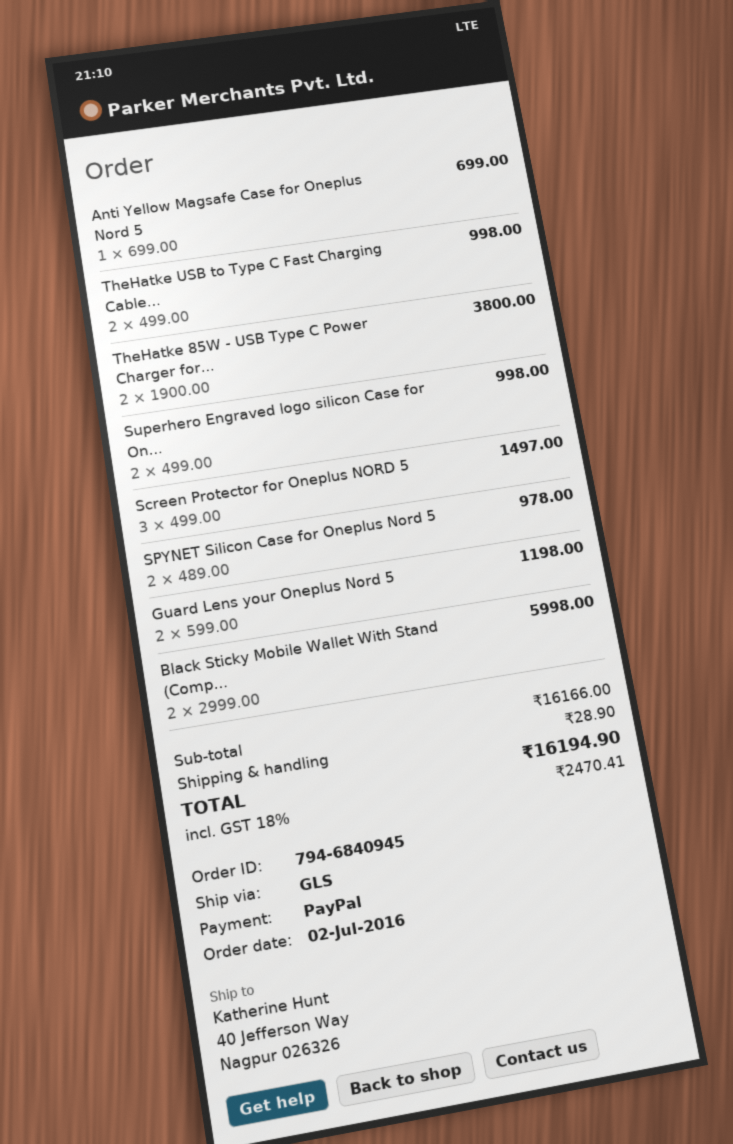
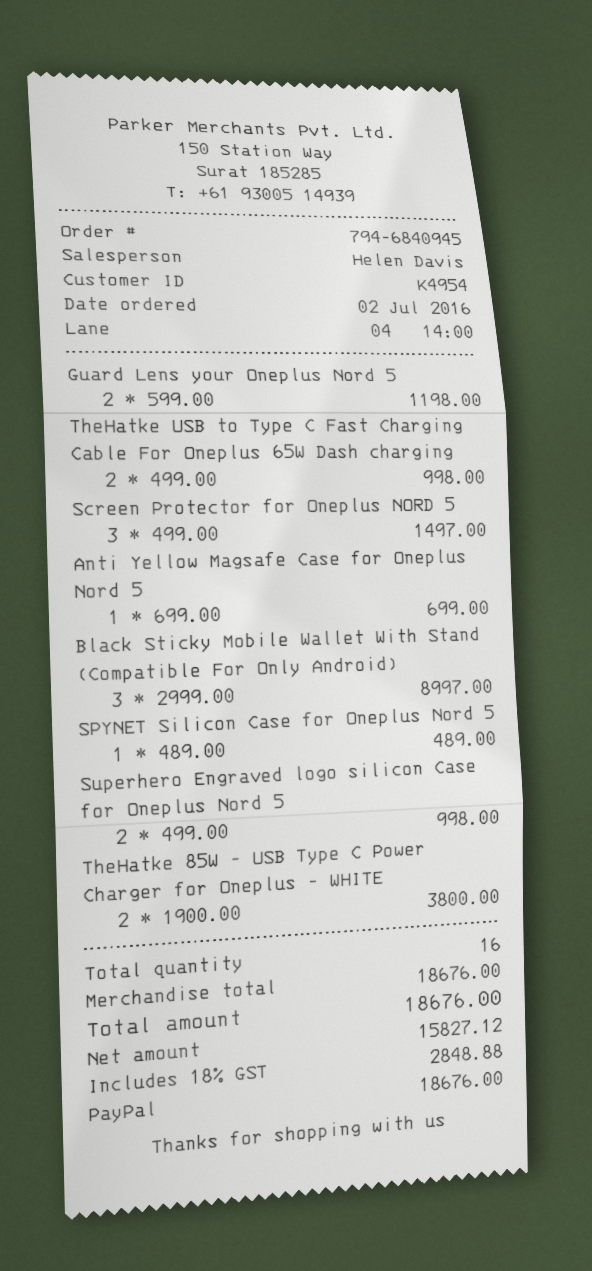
SPYNET Silicon Case for Oneplus Nord 5: 2 x 489.00 = 978.00 -> 1 x 489.00 = 489.00
Black Sticky Mobile Wallet With Stand (Comp...: 2 x 2999.00 = 5998.00 -> 3 x 2999.00 = 8997.00
subtotal: 16166.00 -> 18676.00
shipping: 28.90 -> none
tax: 18% = 2470.41 -> 18% = 2848.88
total: 16194.90 -> 18676.00

